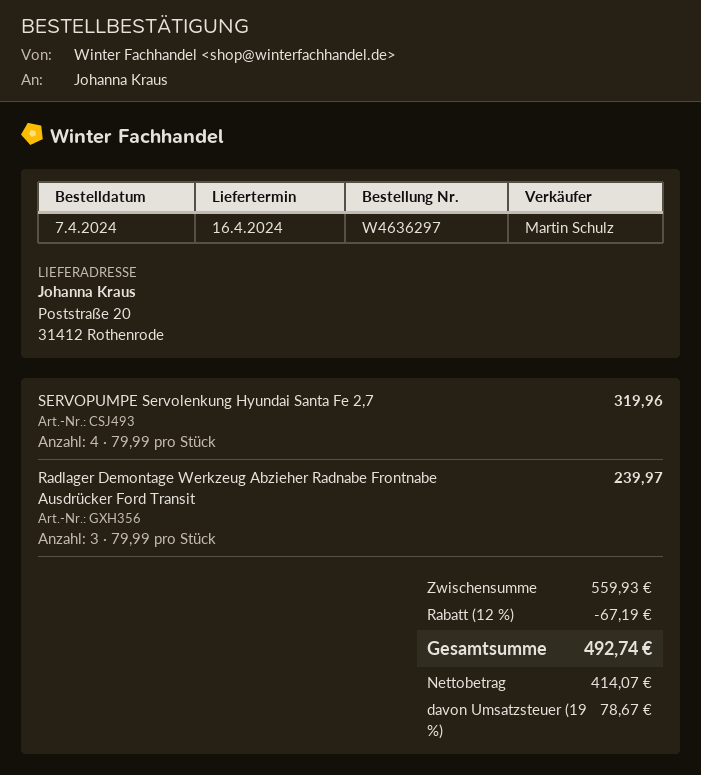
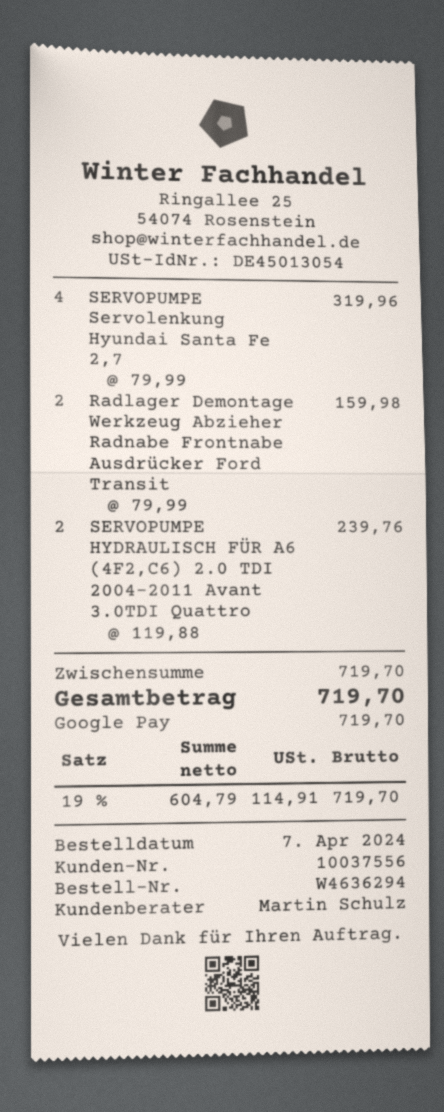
order number: W4636297 -> W4636294
Radlager Demontage Werkzeug Abzieher Radnabe Frontnabe Ausdrücker Ford Transit: 3 x 79.99 = 239.97 -> 2 x 79.99 = 159.98
SERVOPUMPE HYDRAULISCH FÜR A6 (4F2,C6) 2.0 TDI 2004-2011 Avant 3.0TDI Quattro: none -> 2 x 119.88 = 239.76
subtotal: 559.93 -> 719.70
discount: 12% = 67.19 -> none
net: 414.07 -> 604.79
tax: 19% = 78.67 -> 19% = 114.91
total: 492.74 -> 719.70

